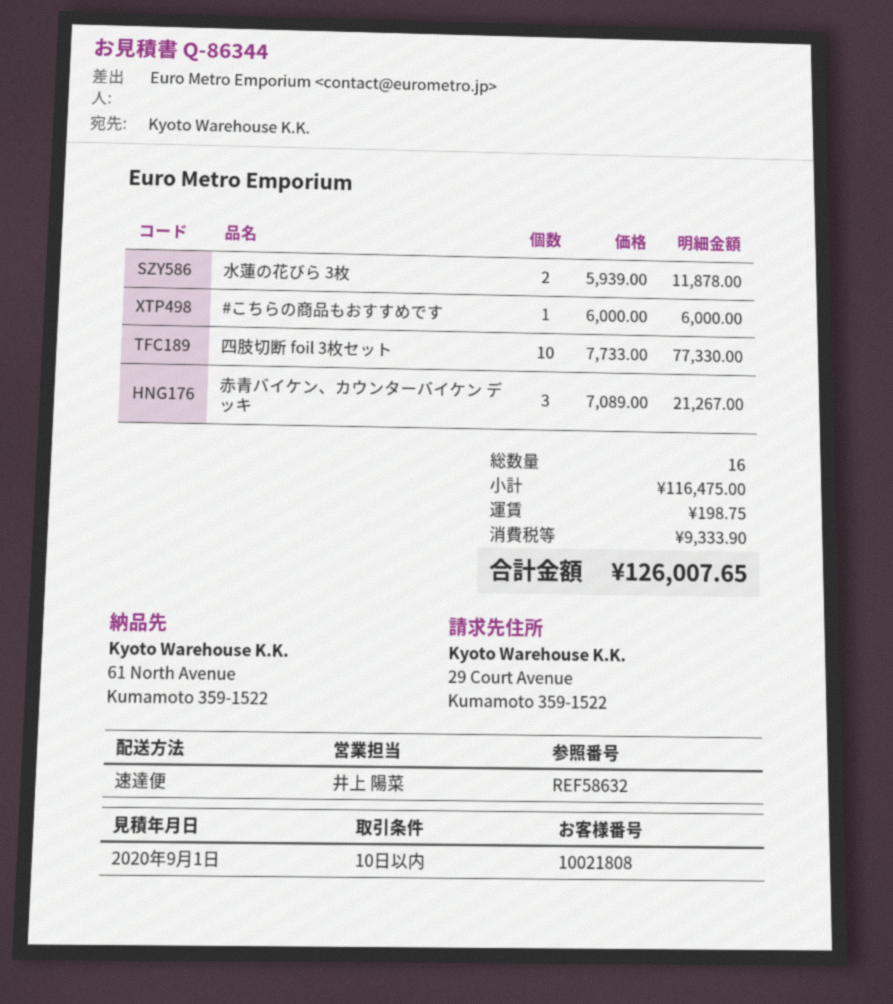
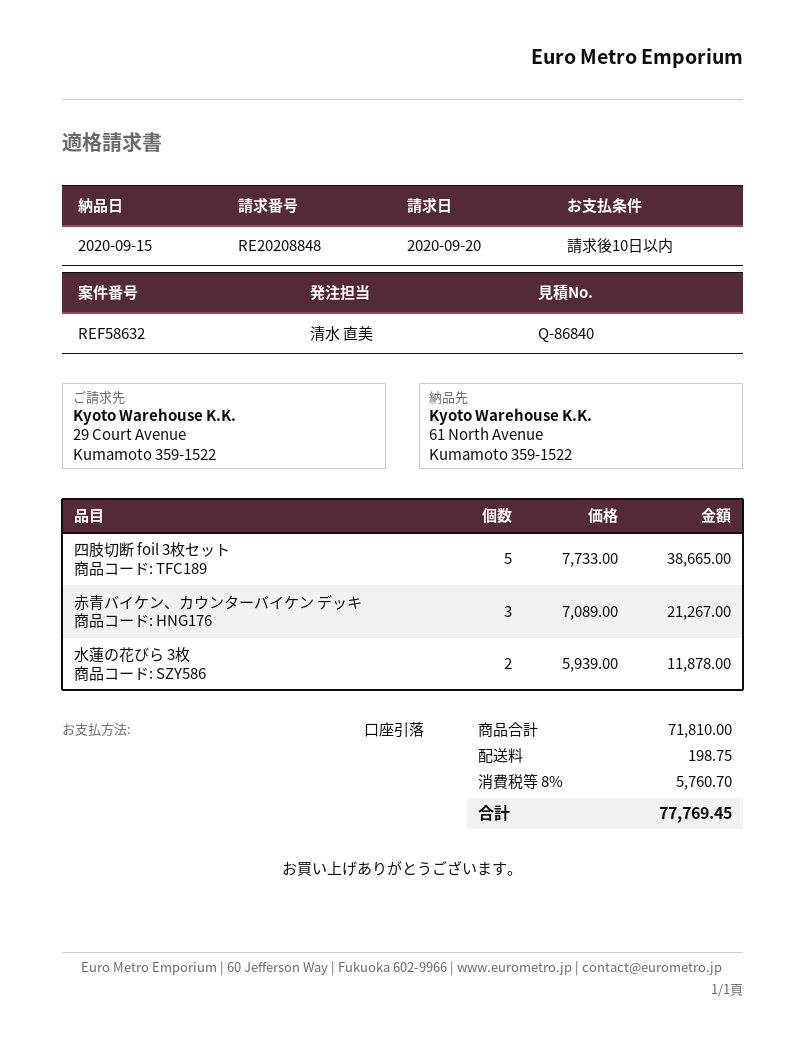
quote number: Q-86344 -> Q-86840
#こちらの商品もおすすめです: 1 x 6000.00 = 6000.00 -> none
四肢切断 foil 3枚セット: 10 x 7733.00 = 77330.00 -> 5 x 7733.00 = 38665.00
subtotal: 116475.00 -> 71810.00
tax: 9333.90 -> 5760.70
total: 126007.65 -> 77769.45

